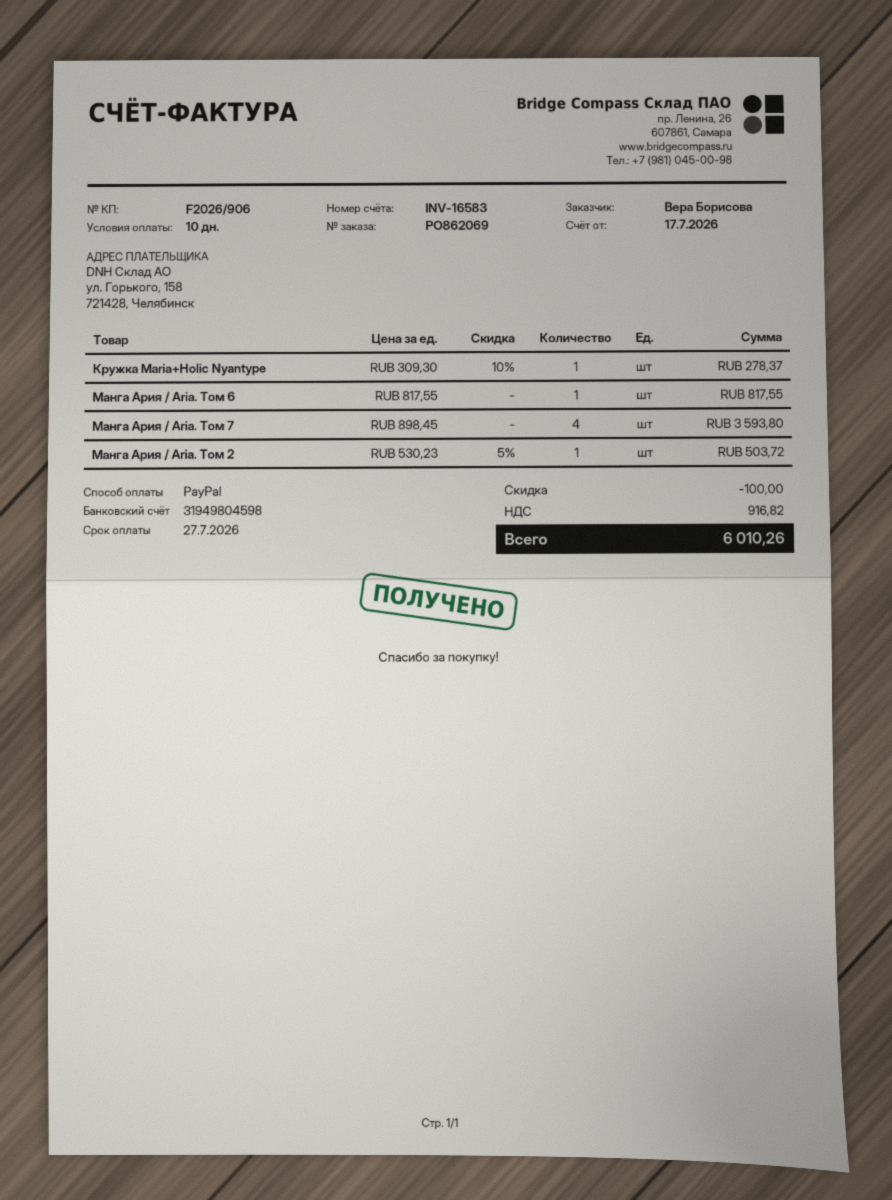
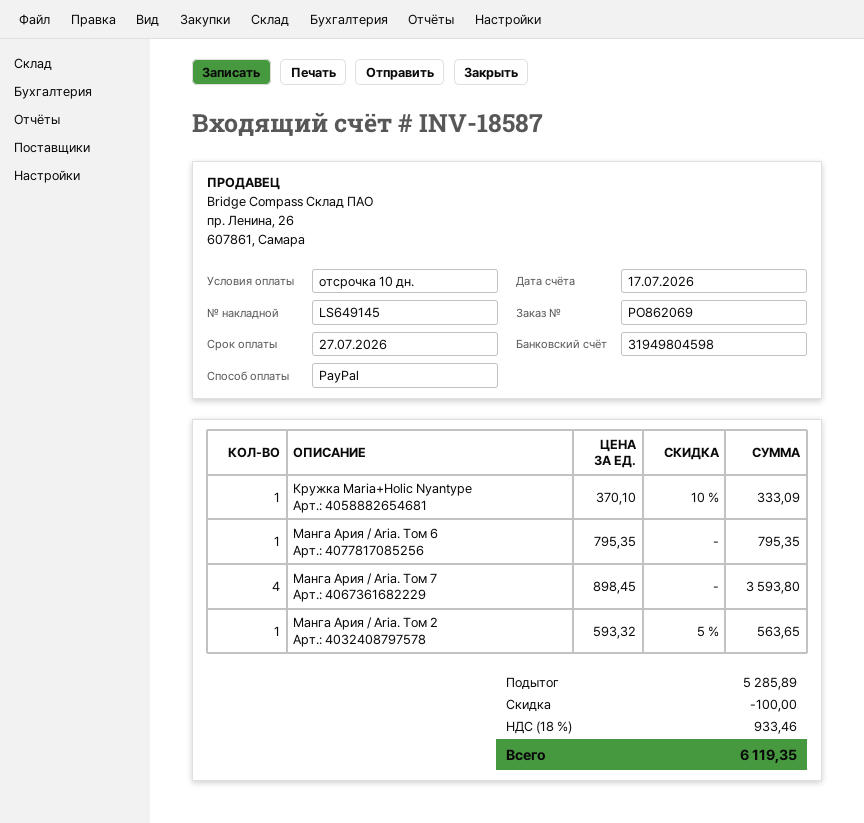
invoice number: INV-16583 -> INV-18587
Кружка Maria+Holic Nyantype: 1 x 309.30 - 10% = 278.37 -> 1 x 370.10 - 10% = 333.09
Манга Ария / Aria. Том 6: 1 x 817.55 = 817.55 -> 1 x 795.35 = 795.35
Манга Ария / Aria. Том 2: 1 x 530.23 - 5% = 503.72 -> 1 x 593.32 - 5% = 563.65
tax: 916.82 -> 933.46
total: 6010.26 -> 6119.35

